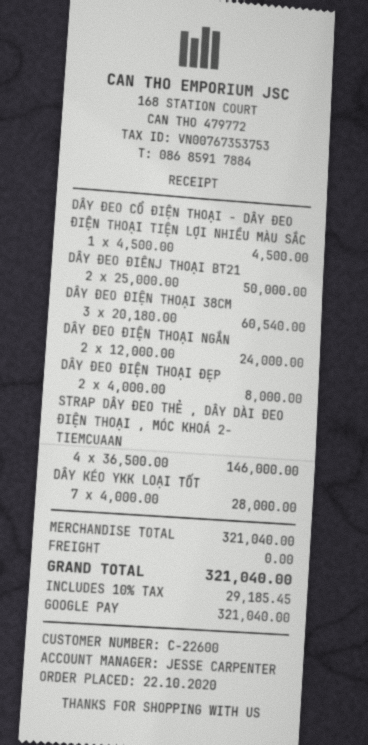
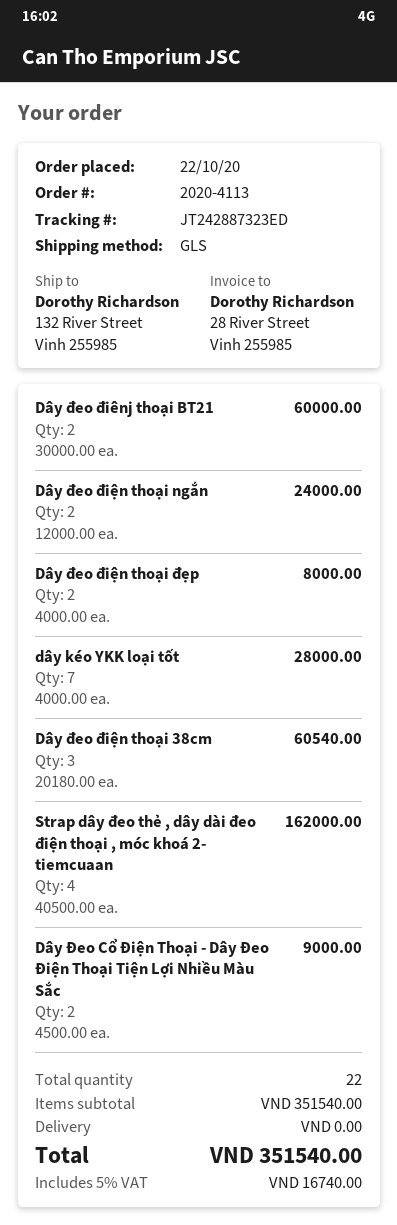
DÂY ĐEO CỔ ĐIỆN THOẠI - DÂY ĐEO ĐIỆN THOẠI TIỆN LỢI NHIỀU MÀU SẮC: 1 x 4500.00 = 4500.00 -> 2 x 4500.00 = 9000.00
DÂY ĐEO ĐIÊNJ THOẠI BT21: 2 x 25000.00 = 50000.00 -> 2 x 30000.00 = 60000.00
STRAP DÂY ĐEO THẺ , DÂY DÀI ĐEO ĐIỆN THOẠI , MÓC KHOÁ 2- TIEMCUAAN: 4 x 36500.00 = 146000.00 -> 4 x 40500.00 = 162000.00
subtotal: 321040.00 -> 351540.00
tax: 10% = 29185.45 -> 5% = 16740.00
total: 321040.00 -> 351540.00

